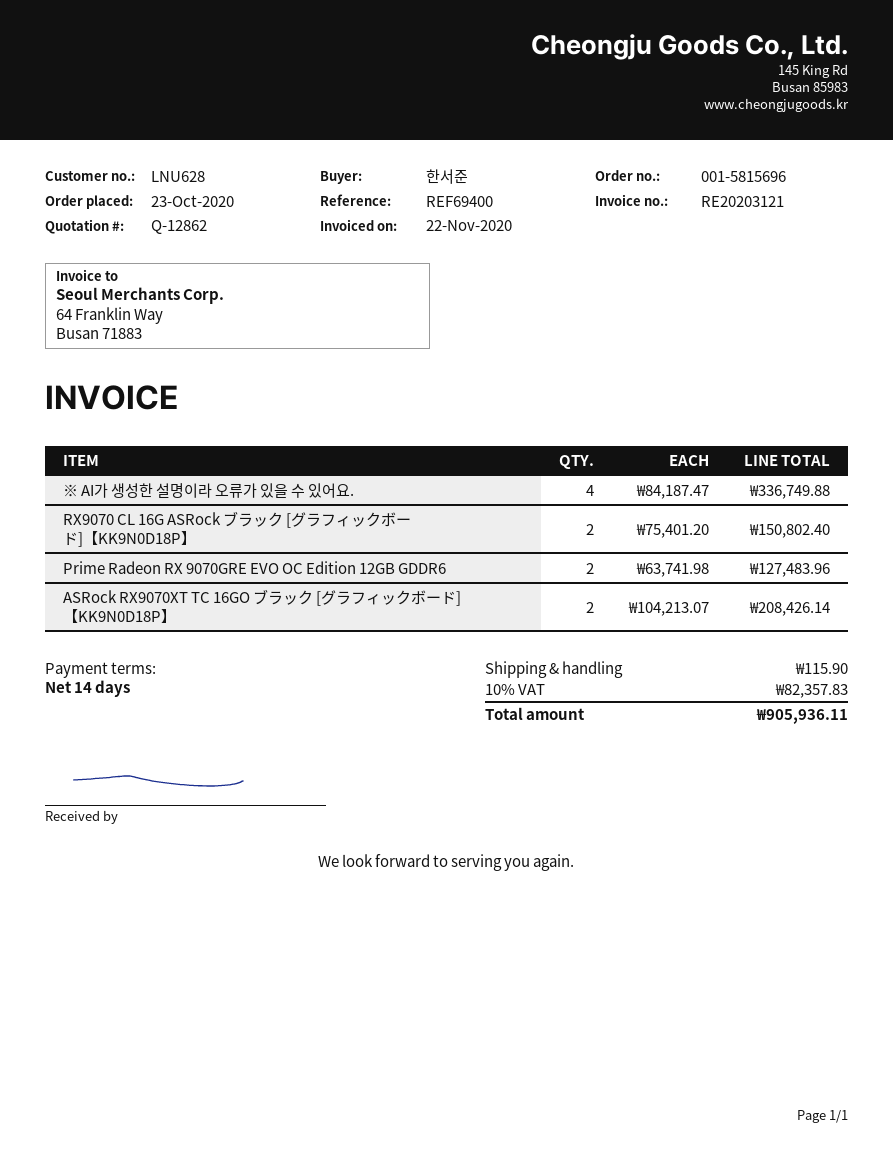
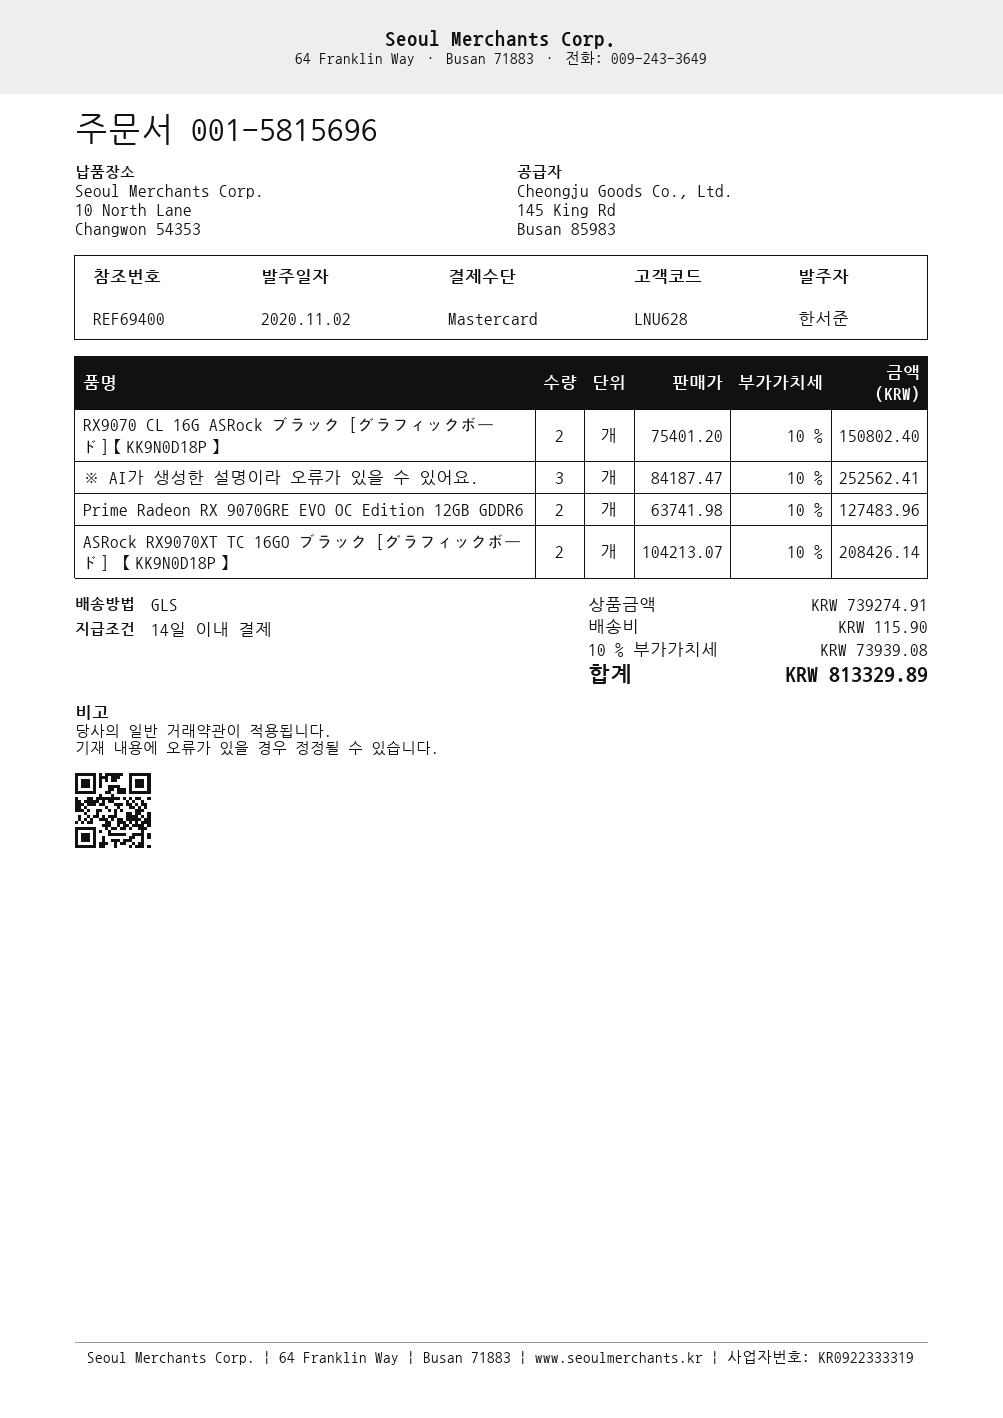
order date: 2020-10-23 -> 2020-11-02
※ AI가 생성한 설명이라 오류가 있을 수 있어요.: 4 x 84187.47 = 336749.88 -> 3 x 84187.47 = 252562.41
tax: 10% = 82357.83 -> 10% = 73939.08
total: 905936.11 -> 813329.89

